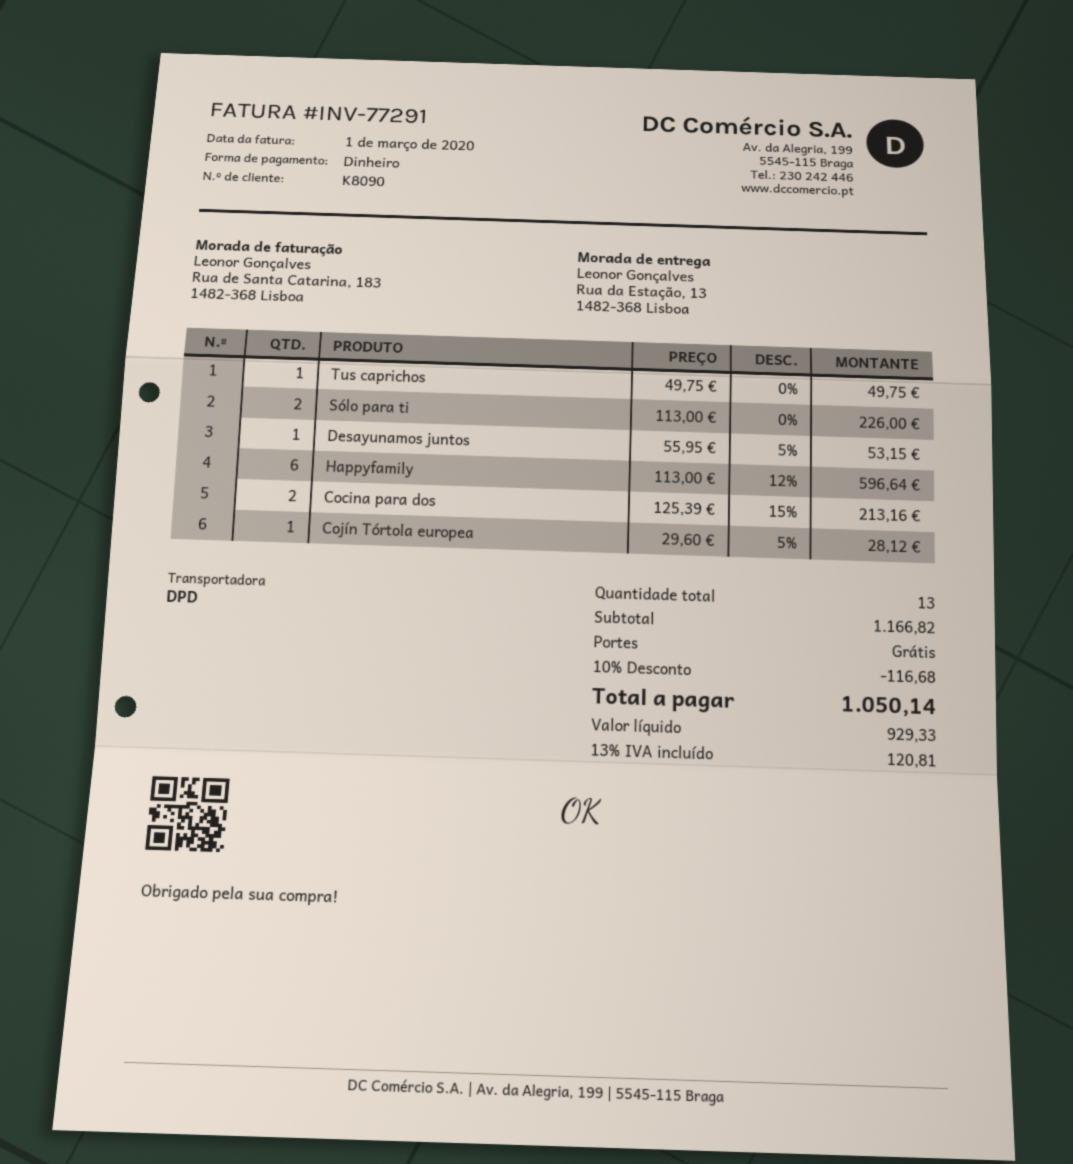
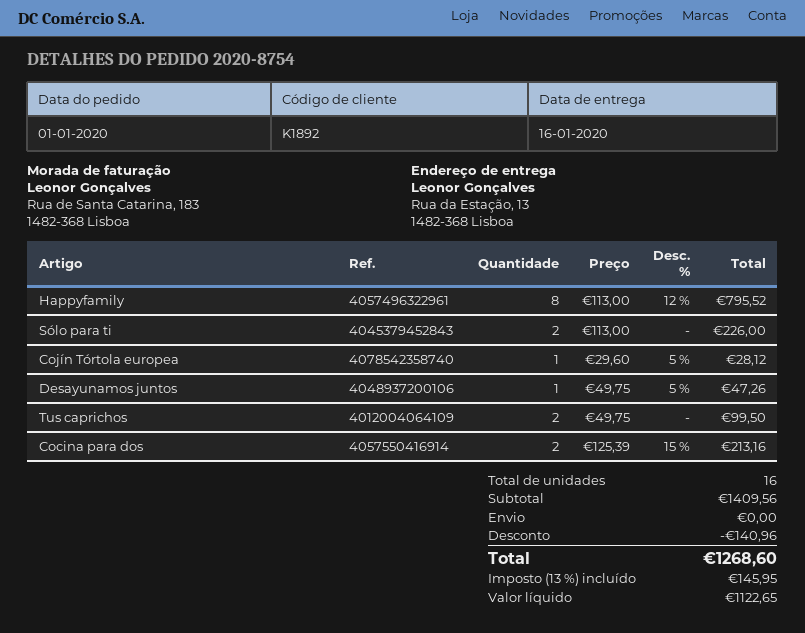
customer number: K8090 -> K1892
Tus caprichos: 1 x 49.75 = 49.75 -> 2 x 49.75 = 99.50
Desayunamos juntos: 1 x 55.95 - 5% = 53.15 -> 1 x 49.75 - 5% = 47.26
Happyfamily: 6 x 113.00 - 12% = 596.64 -> 8 x 113.00 - 12% = 795.52
total quantity: 13 -> 16
subtotal: 1166.82 -> 1409.56
discount: 116.68 -> 140.96
net: 929.33 -> 1122.65
tax: 13% = 120.81 -> 13% = 145.95
total: 1050.14 -> 1268.60

